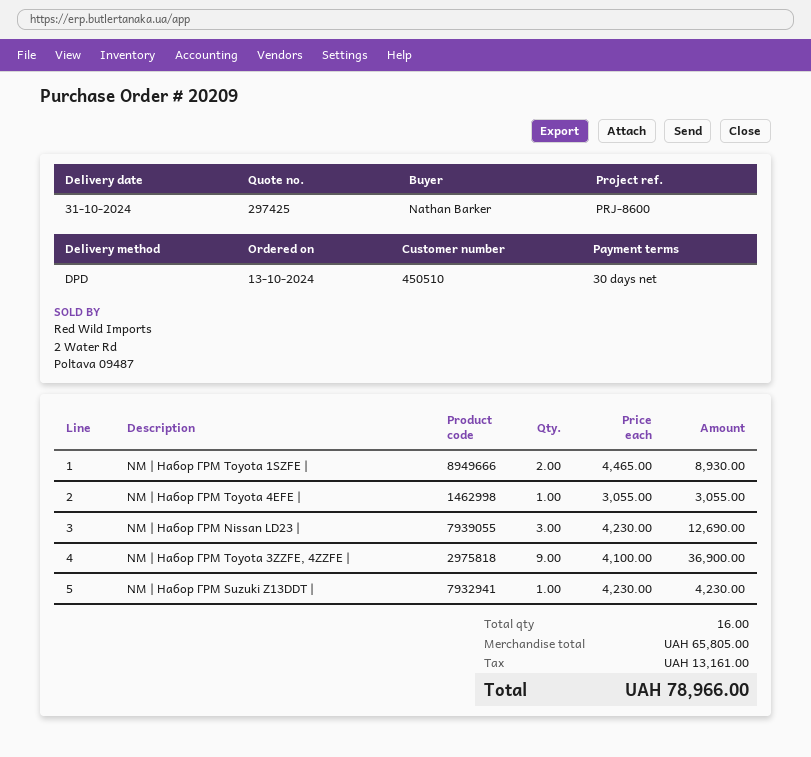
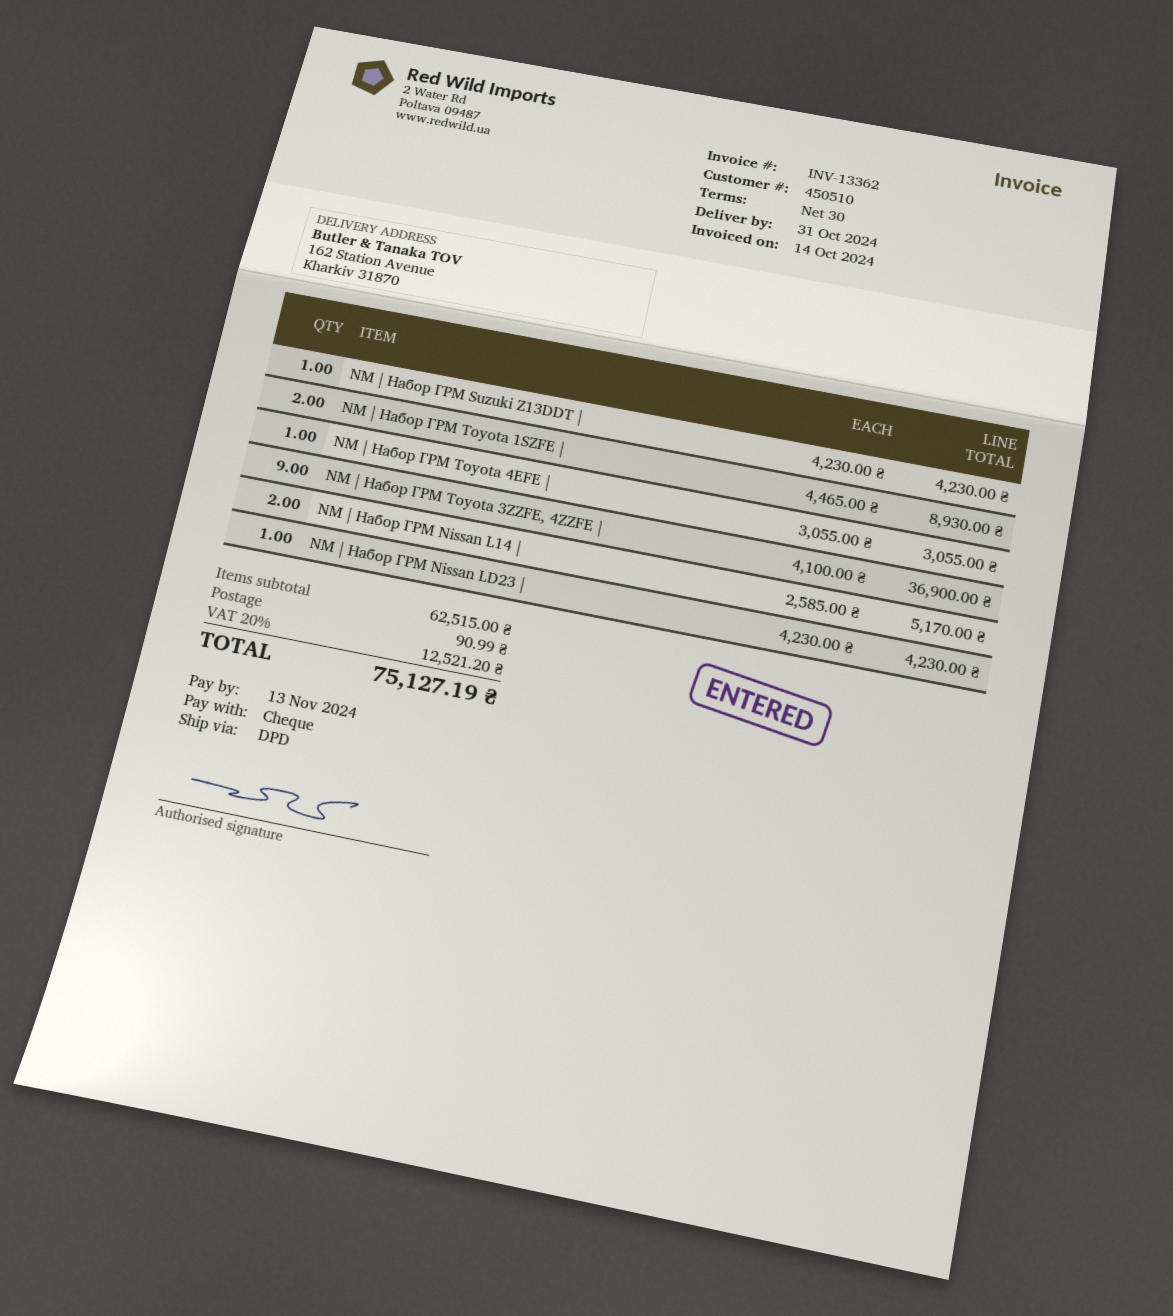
NM | Набор ГРМ Nissan LD23 |: 3 x 4230.00 = 12690.00 -> 1 x 4230.00 = 4230.00
NM | Набор ГРМ Nissan L14 |: none -> 2 x 2585.00 = 5170.00
subtotal: 65805.00 -> 62515.00
shipping: none -> 90.99
tax: 13161.00 -> 12521.20
total: 78966.00 -> 75127.19

